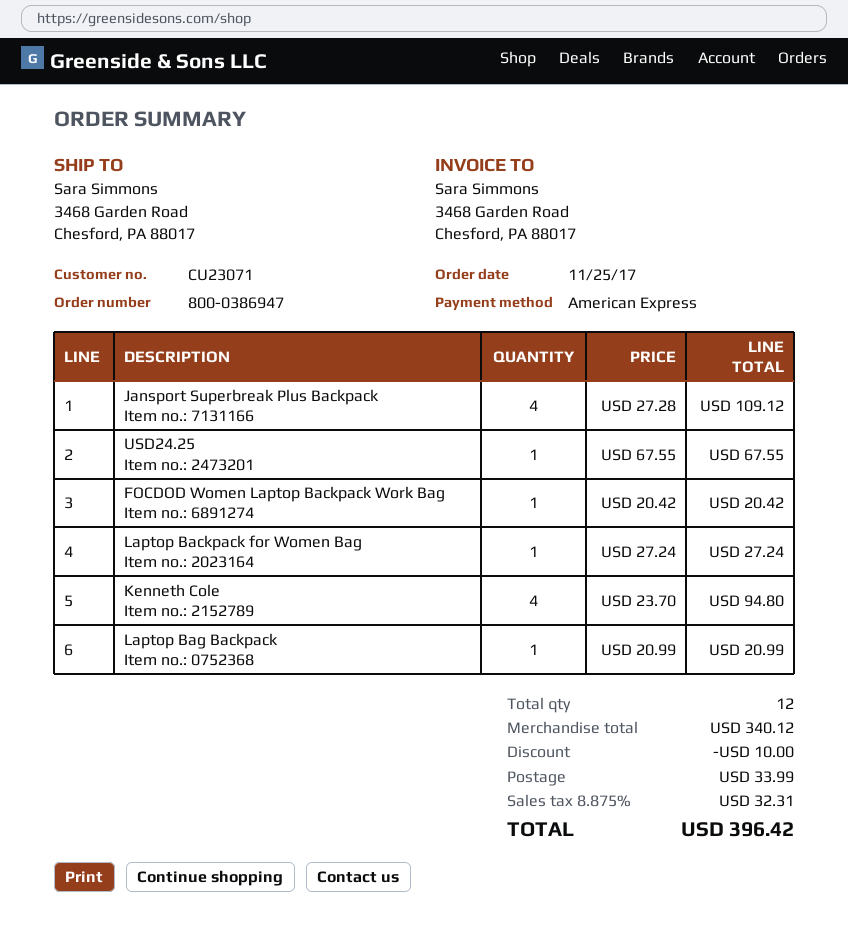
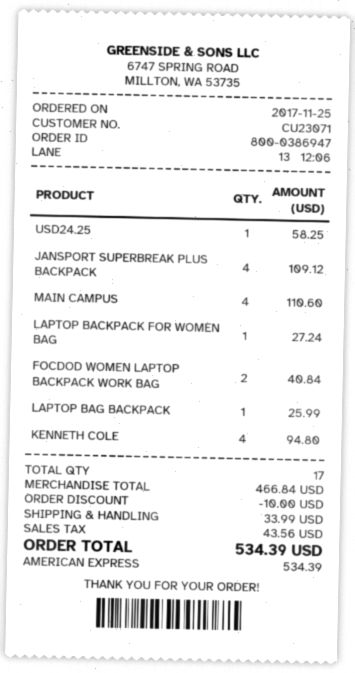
USD24.25: 1 for 67.55 -> 1 for 58.25
FOCDOD Women Laptop Backpack Work Bag: 1 for 20.42 -> 2 for 40.84
Laptop Bag Backpack: 1 for 20.99 -> 1 for 25.99
MAIN CAMPUS: none -> 4 for 110.60
total quantity: 12 -> 17
subtotal: 340.12 -> 466.84
tax: 32.31 -> 43.56
total: 396.42 -> 534.39

